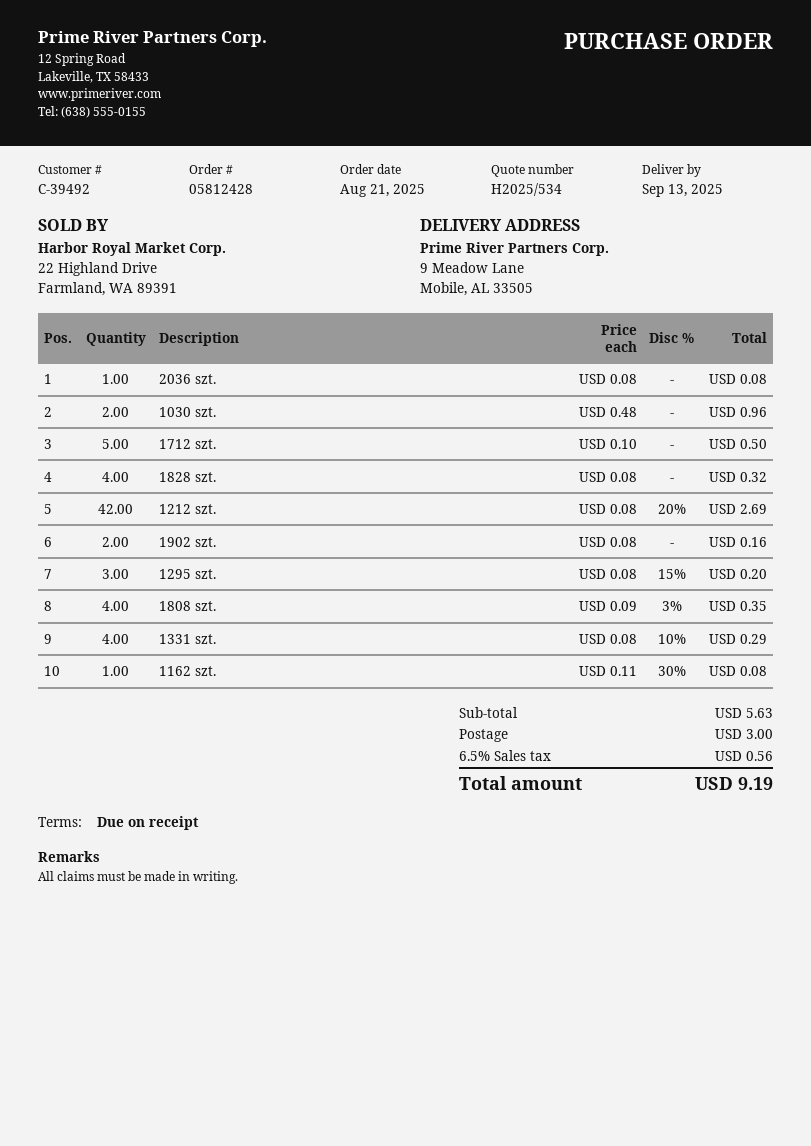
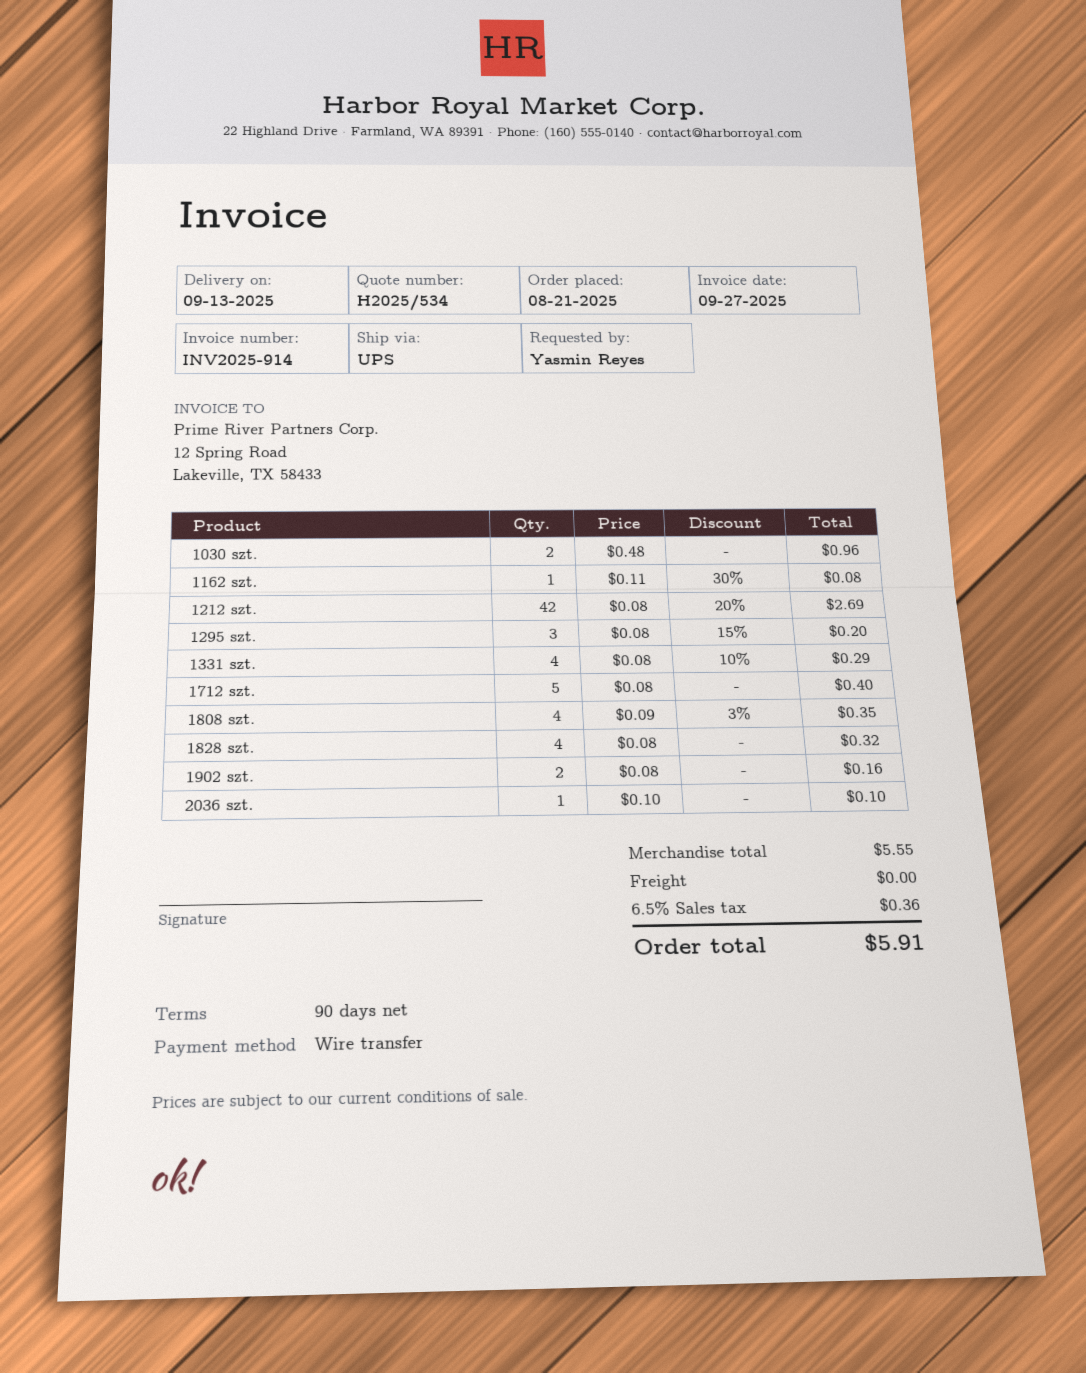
payment terms: on receipt -> 90 days
2036 szt.: 1 x 0.08 = 0.08 -> 1 x 0.10 = 0.10
1712 szt.: 5 x 0.10 = 0.50 -> 5 x 0.08 = 0.40
subtotal: 5.63 -> 5.55
shipping: 3.00 -> 0.00
tax: 6.5% = 0.56 -> 6.5% = 0.36
total: 9.19 -> 5.91

